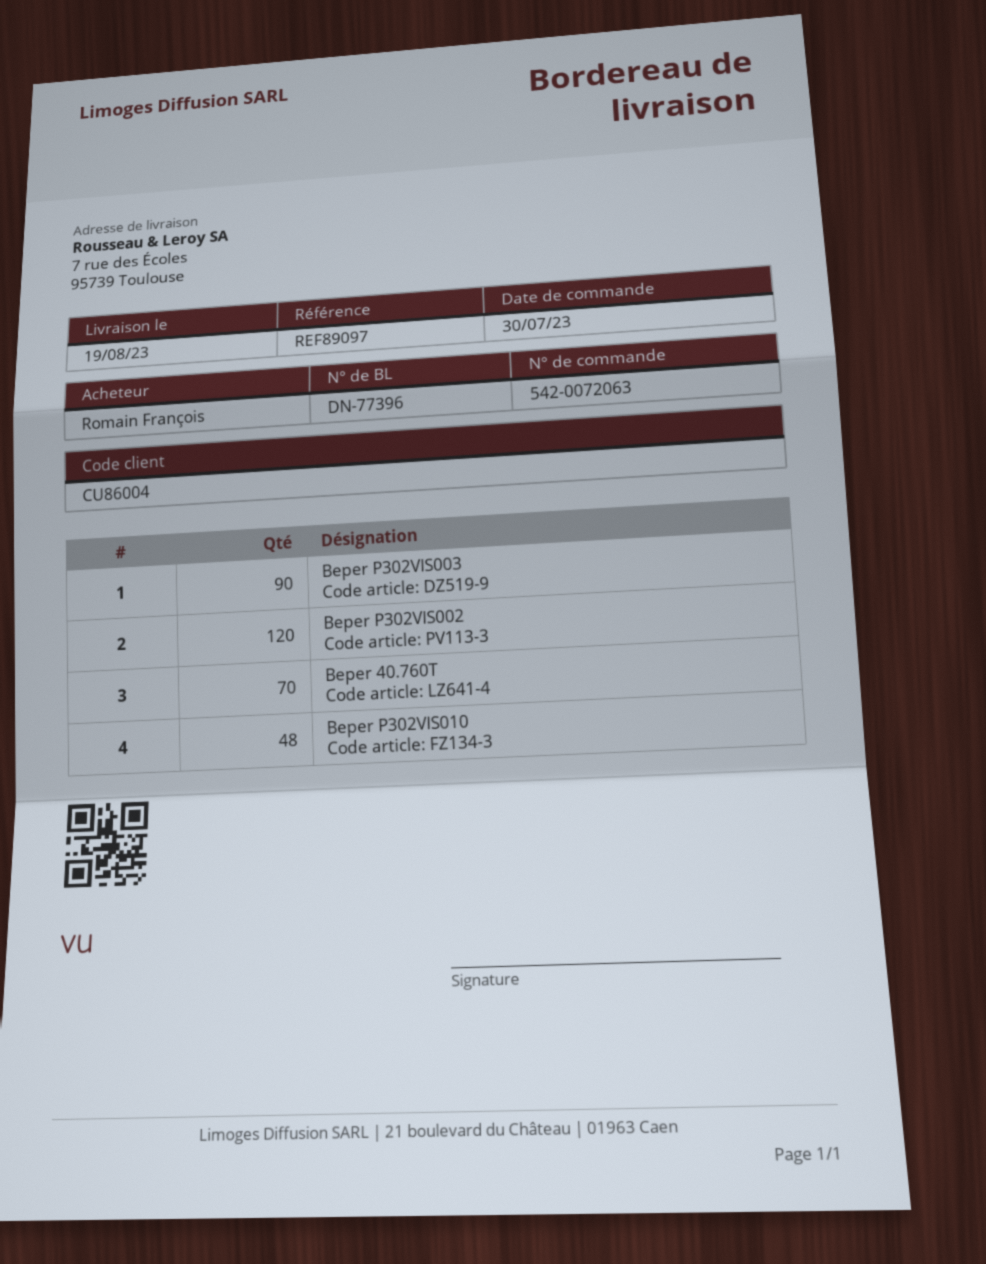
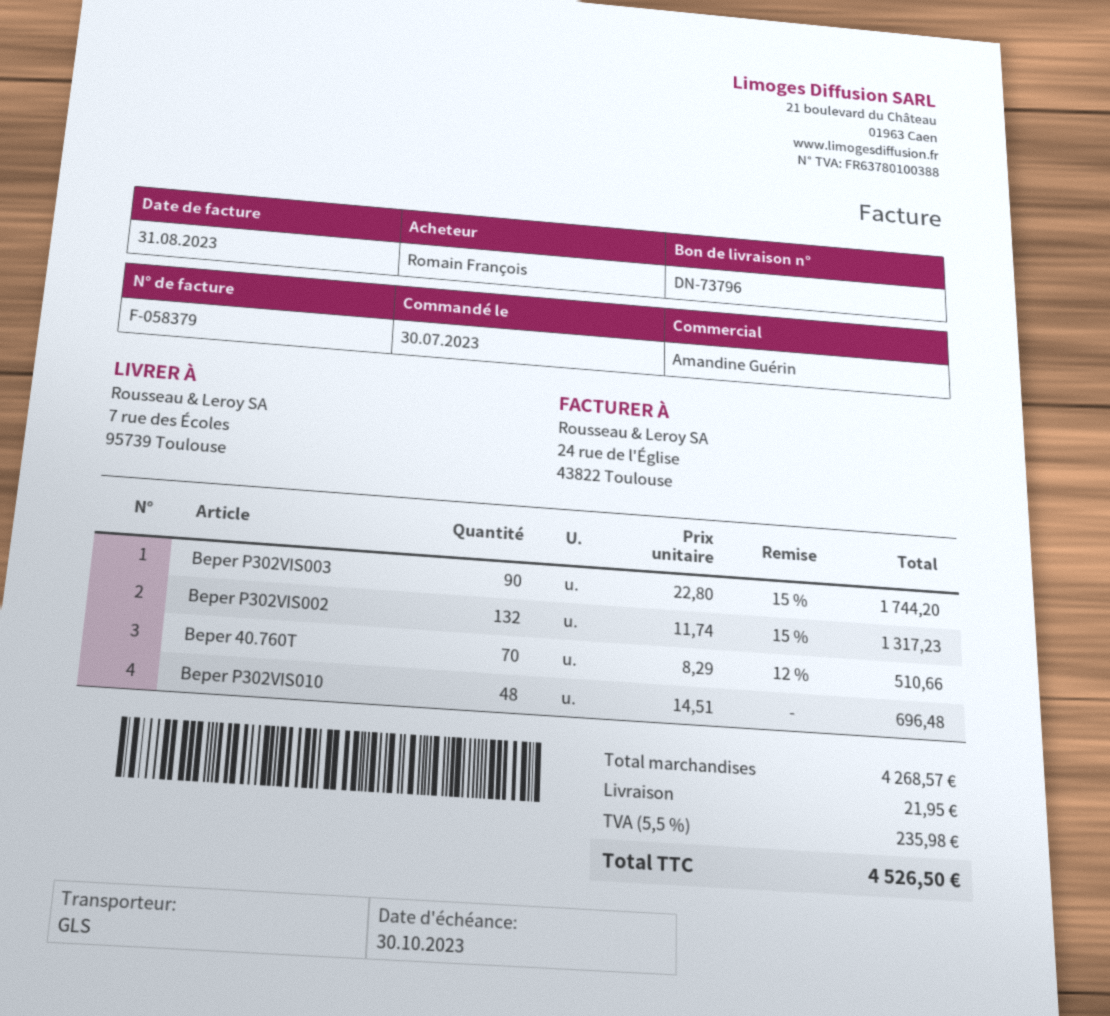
delivery note number: DN-77396 -> DN-73796
Beper P302VIS002: 120 -> 132

